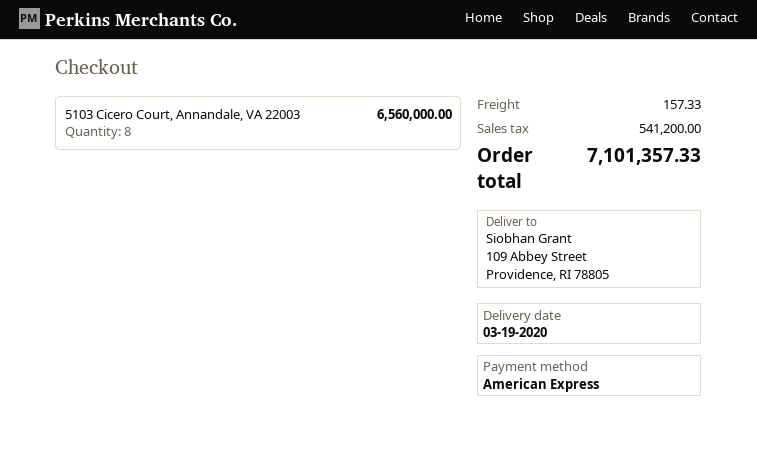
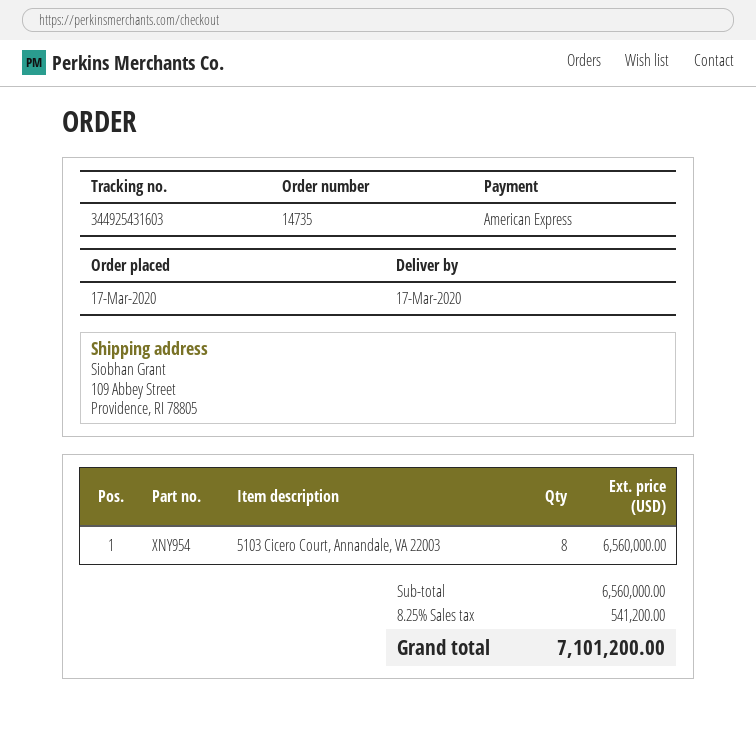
delivery date: 2020-03-19 -> 2020-03-17
shipping: 157.33 -> none
total: 7101357.33 -> 7101200.00

